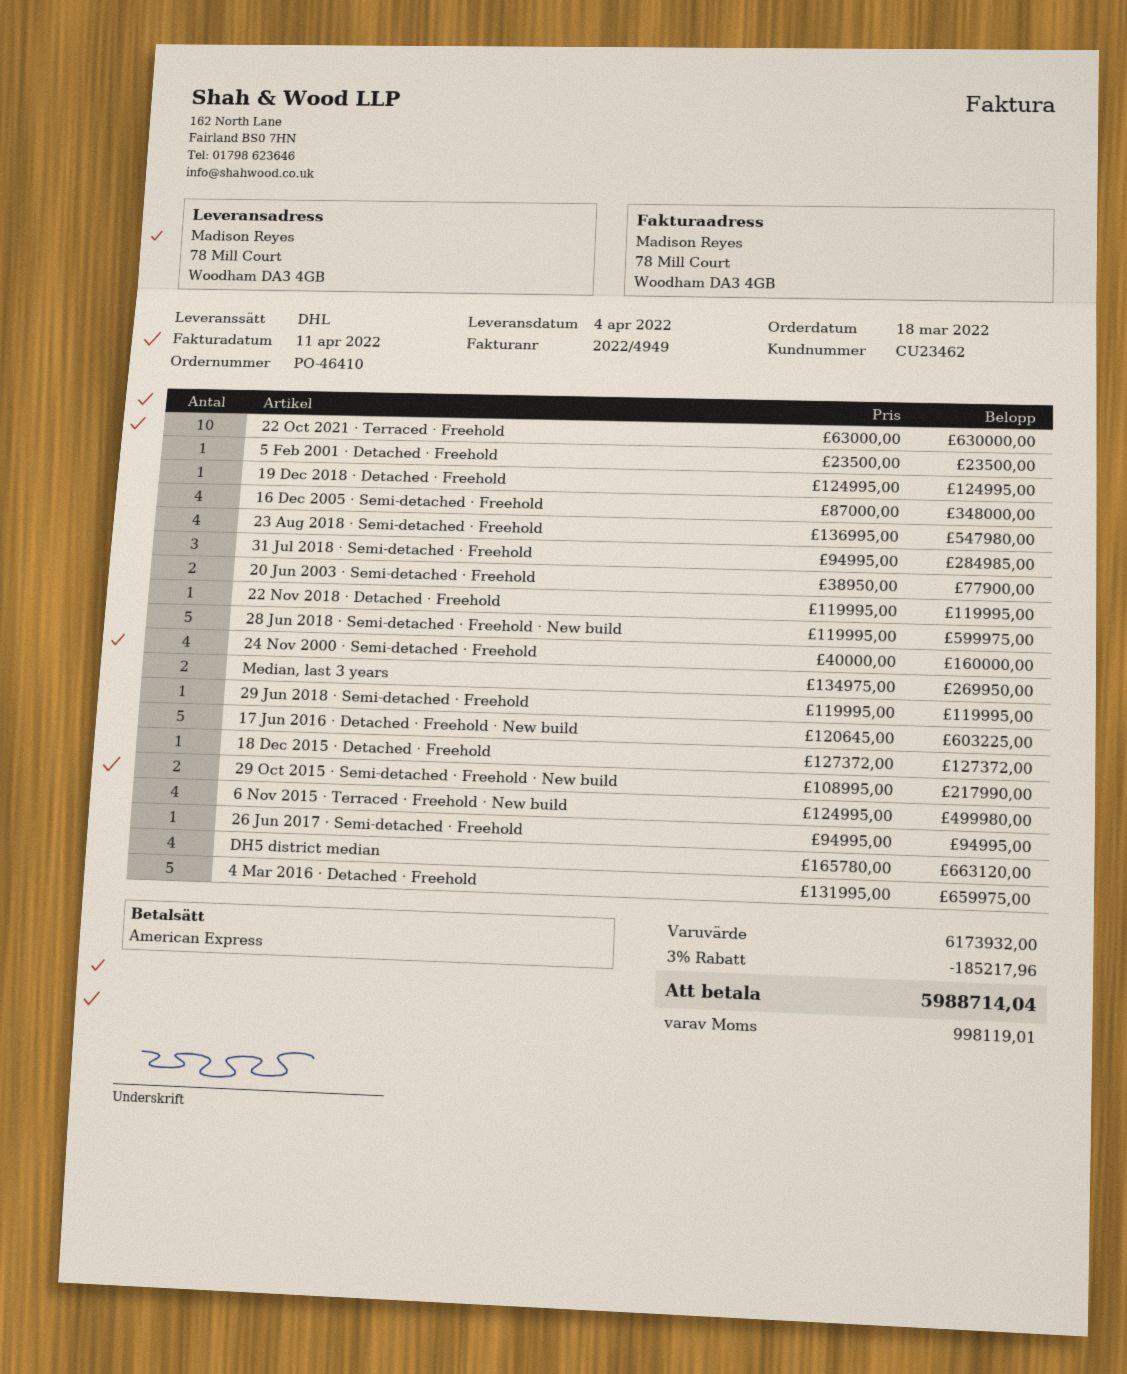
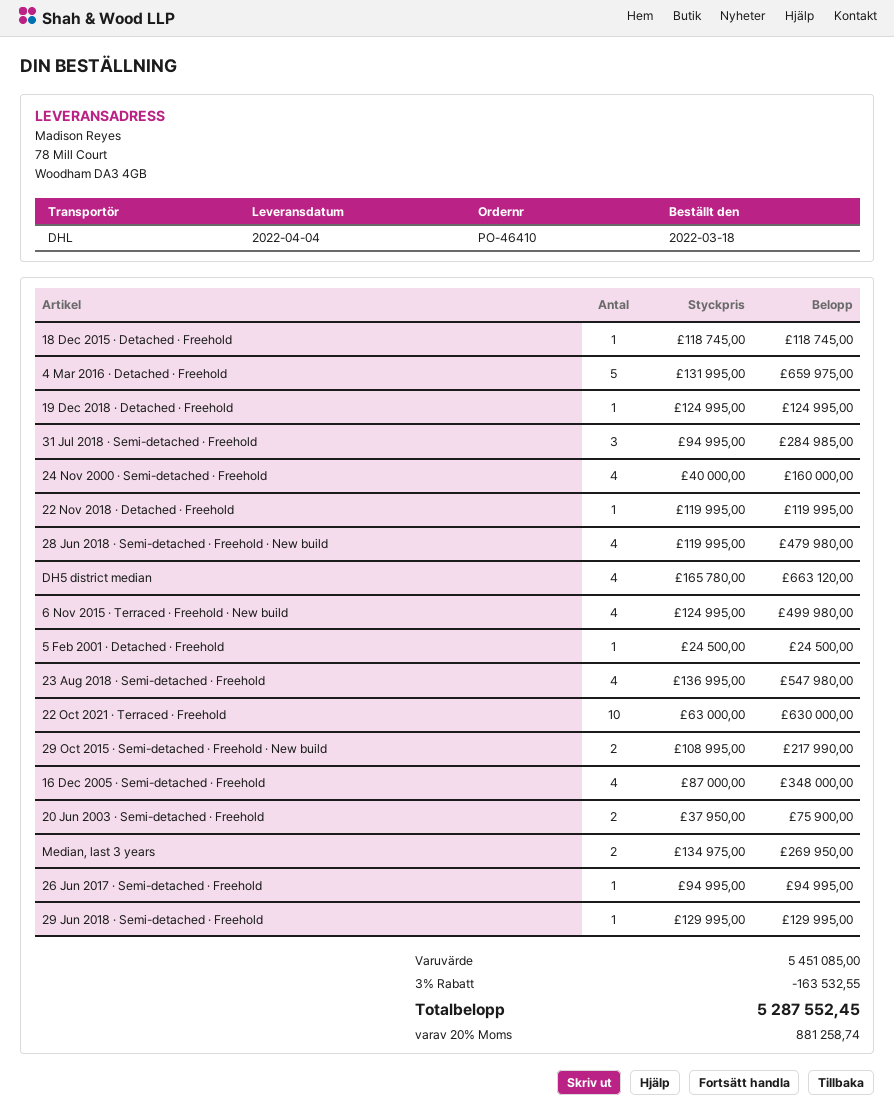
5 Feb 2001 · Detached · Freehold: 1 x 23500.00 = 23500.00 -> 1 x 24500.00 = 24500.00
20 Jun 2003 · Semi-detached · Freehold: 2 x 38950.00 = 77900.00 -> 2 x 37950.00 = 75900.00
28 Jun 2018 · Semi-detached · Freehold · New build: 5 x 119995.00 = 599975.00 -> 4 x 119995.00 = 479980.00
29 Jun 2018 · Semi-detached · Freehold: 1 x 119995.00 = 119995.00 -> 1 x 129995.00 = 129995.00
17 Jun 2016 · Detached · Freehold · New build: 5 x 120645.00 = 603225.00 -> none
18 Dec 2015 · Detached · Freehold: 1 x 127372.00 = 127372.00 -> 1 x 118745.00 = 118745.00
subtotal: 6173932.00 -> 5451085.00
discount: 3% = 185217.96 -> 3% = 163532.55
tax: 998119.01 -> 881258.74
total: 5988714.04 -> 5287552.45

